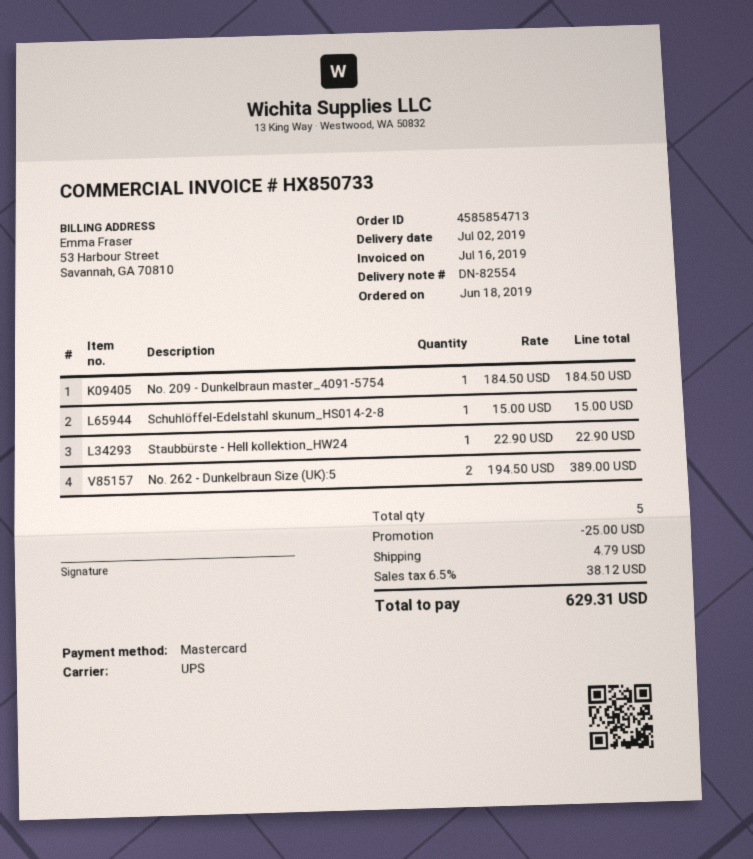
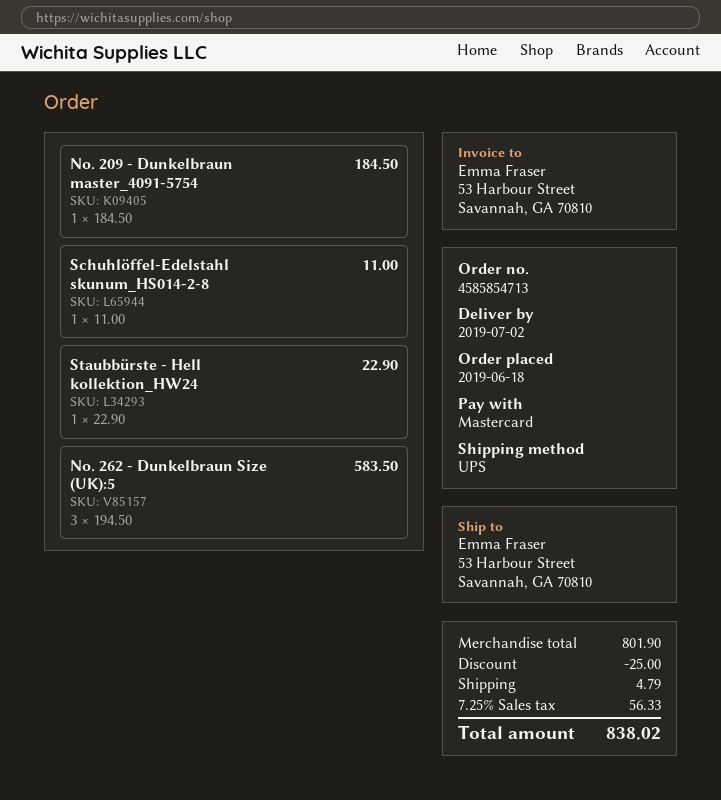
Schuhlöffel-Edelstahl skunum_HS014-2-8: 1 x 15.00 = 15.00 -> 1 x 11.00 = 11.00
No. 262 - Dunkelbraun Size (UK):5: 2 x 194.50 = 389.00 -> 3 x 194.50 = 583.50
tax: 6.5% = 38.12 -> 7.25% = 56.33
total: 629.31 -> 838.02

